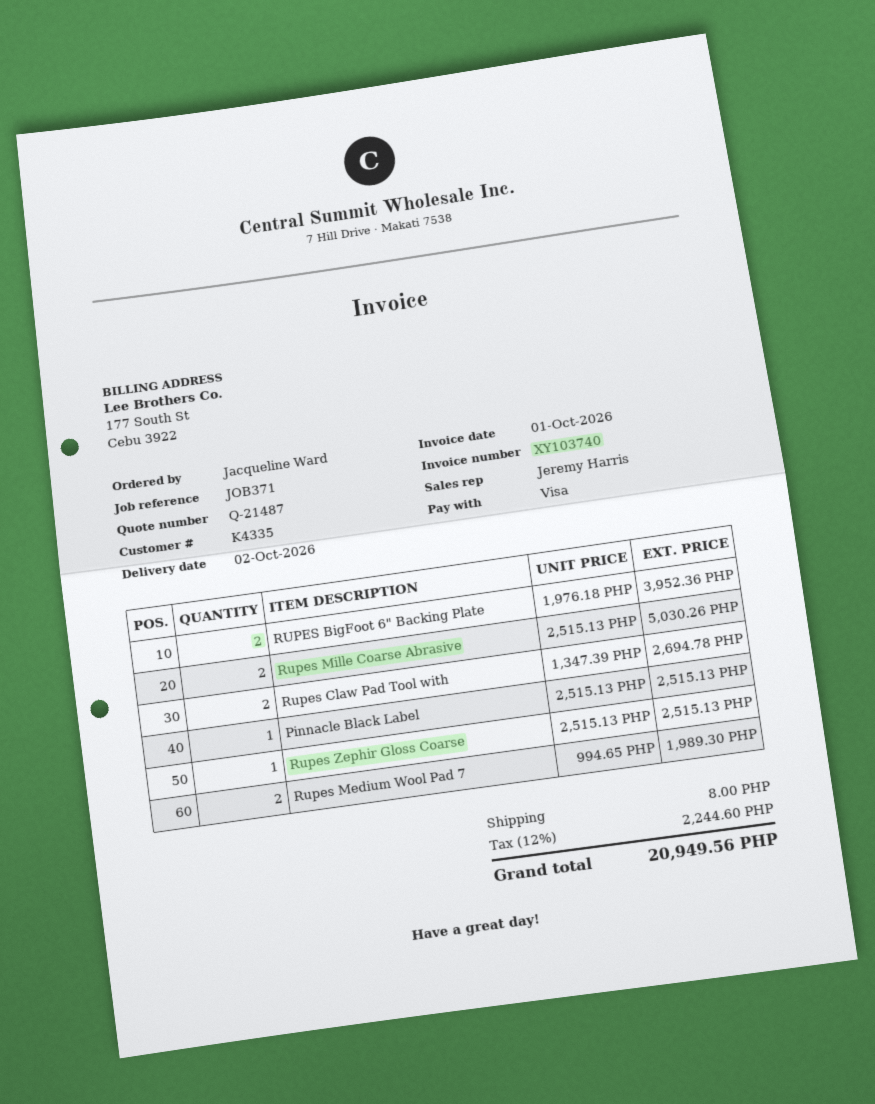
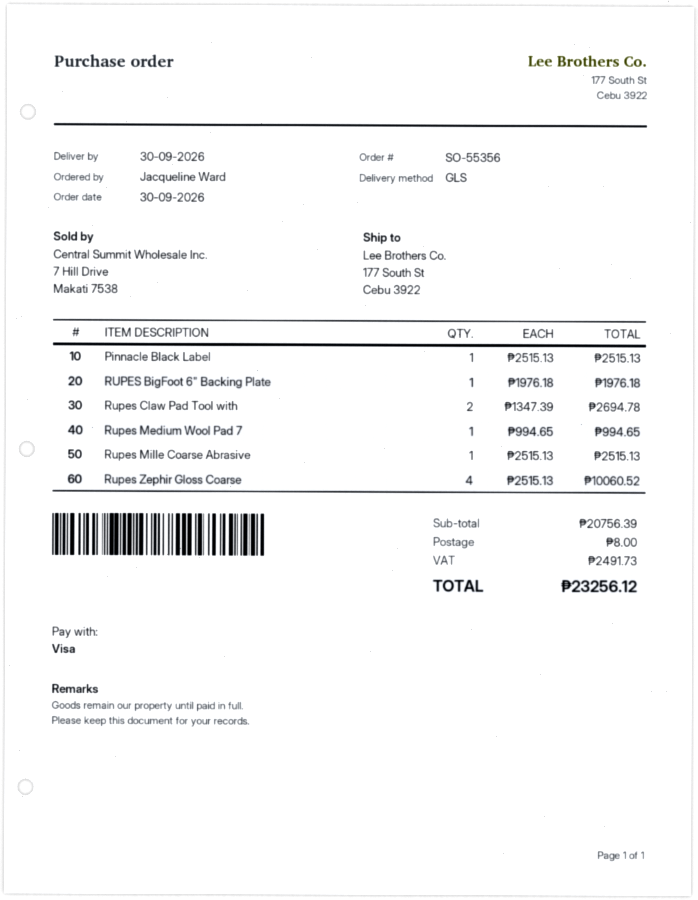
delivery date: 2026-10-02 -> 2026-09-30
RUPES BigFoot 6" Backing Plate: 2 x 1976.18 = 3952.36 -> 1 x 1976.18 = 1976.18
Rupes Mille Coarse Abrasive: 2 x 2515.13 = 5030.26 -> 1 x 2515.13 = 2515.13
Rupes Zephir Gloss Coarse: 1 x 2515.13 = 2515.13 -> 4 x 2515.13 = 10060.52
Rupes Medium Wool Pad 7: 2 x 994.65 = 1989.30 -> 1 x 994.65 = 994.65
tax: 2244.60 -> 2491.73
total: 20949.56 -> 23256.12

